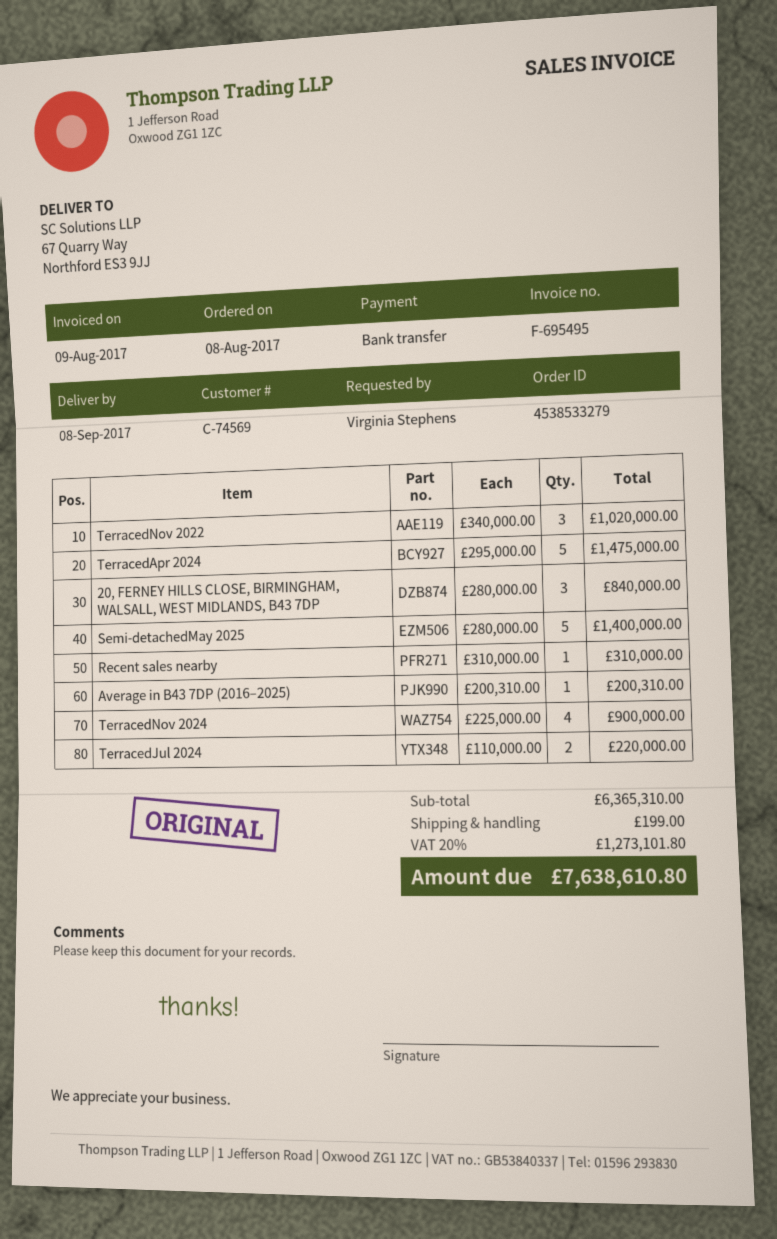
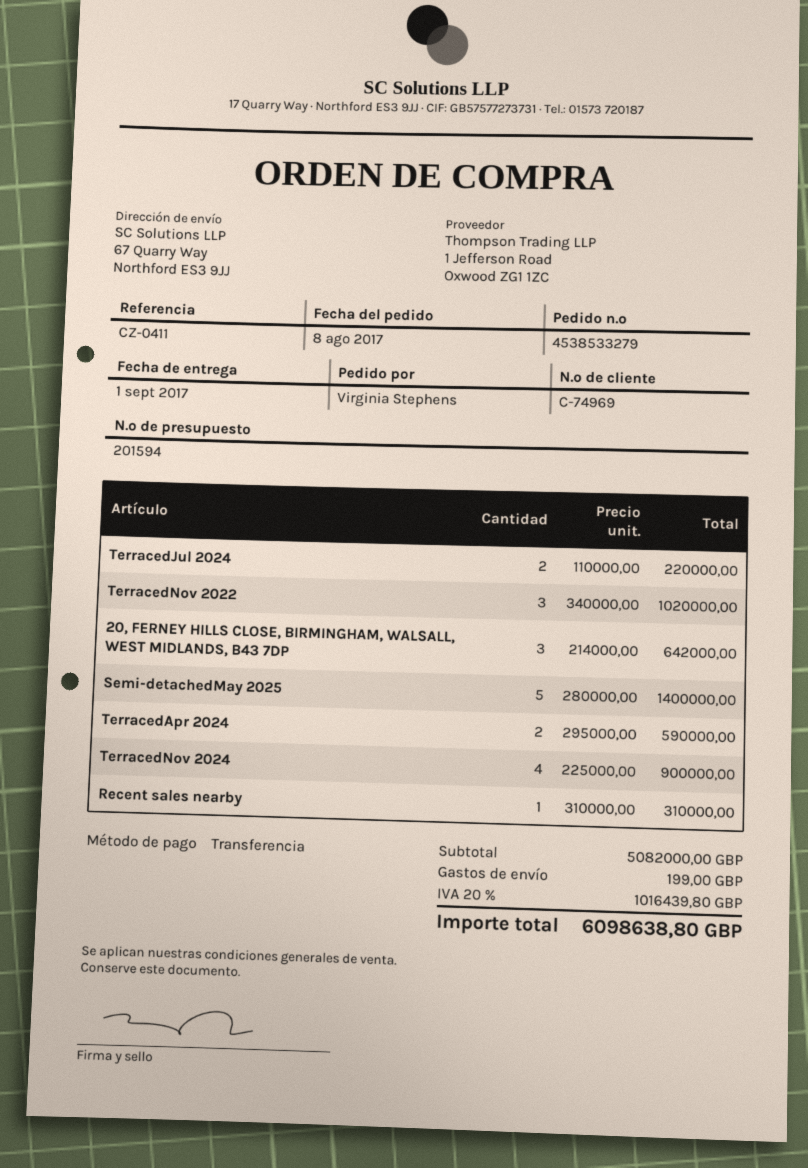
delivery date: 2017-09-08 -> 2017-09-01
customer number: C-74569 -> C-74969
TerracedApr 2024: 5 x 295000.00 = 1475000.00 -> 2 x 295000.00 = 590000.00
20, FERNEY HILLS CLOSE, BIRMINGHAM, WALSALL, WEST MIDLANDS, B43 7DP: 3 x 280000.00 = 840000.00 -> 3 x 214000.00 = 642000.00
Average in B43 7DP (2016–2025): 1 x 200310.00 = 200310.00 -> none
subtotal: 6365310.00 -> 5082000.00
tax: 20% = 1273101.80 -> 20% = 1016439.80
total: 7638610.80 -> 6098638.80

